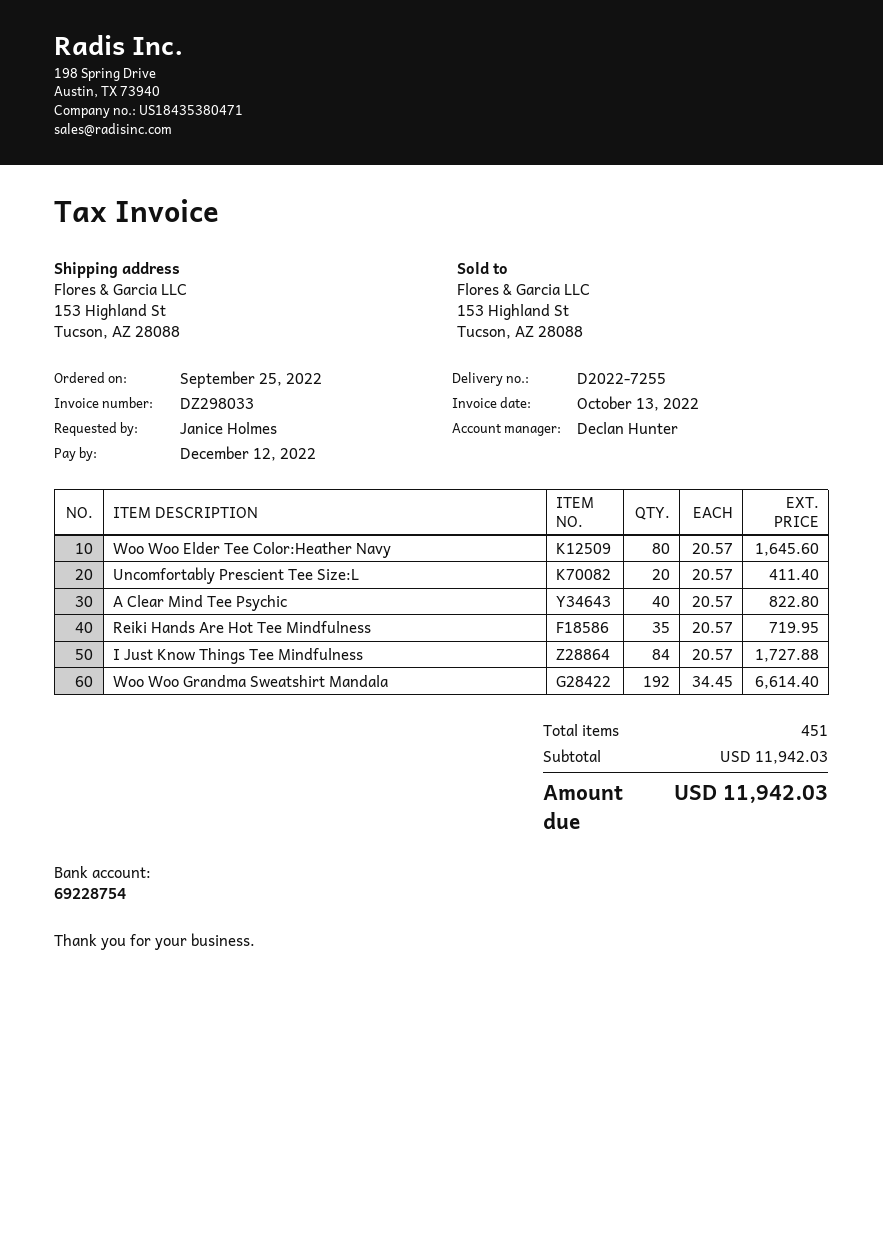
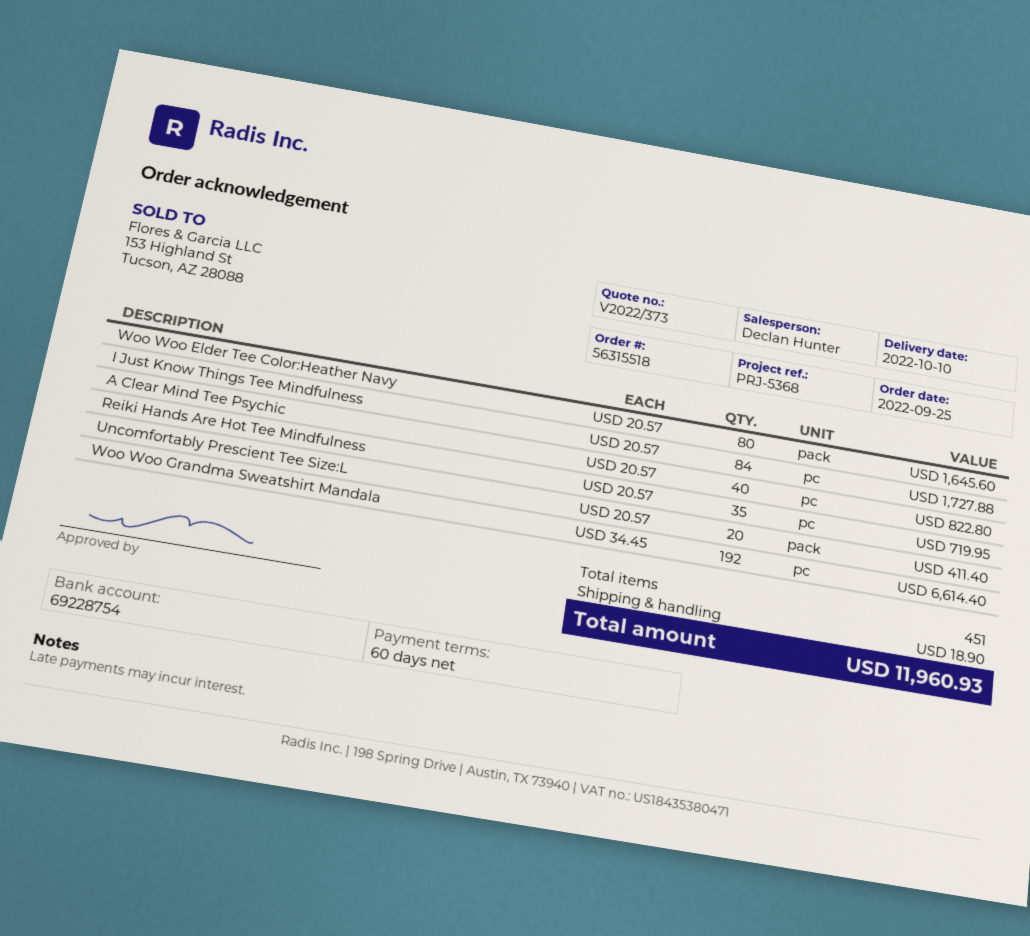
shipping: none -> 18.90
total: 11942.03 -> 11960.93

